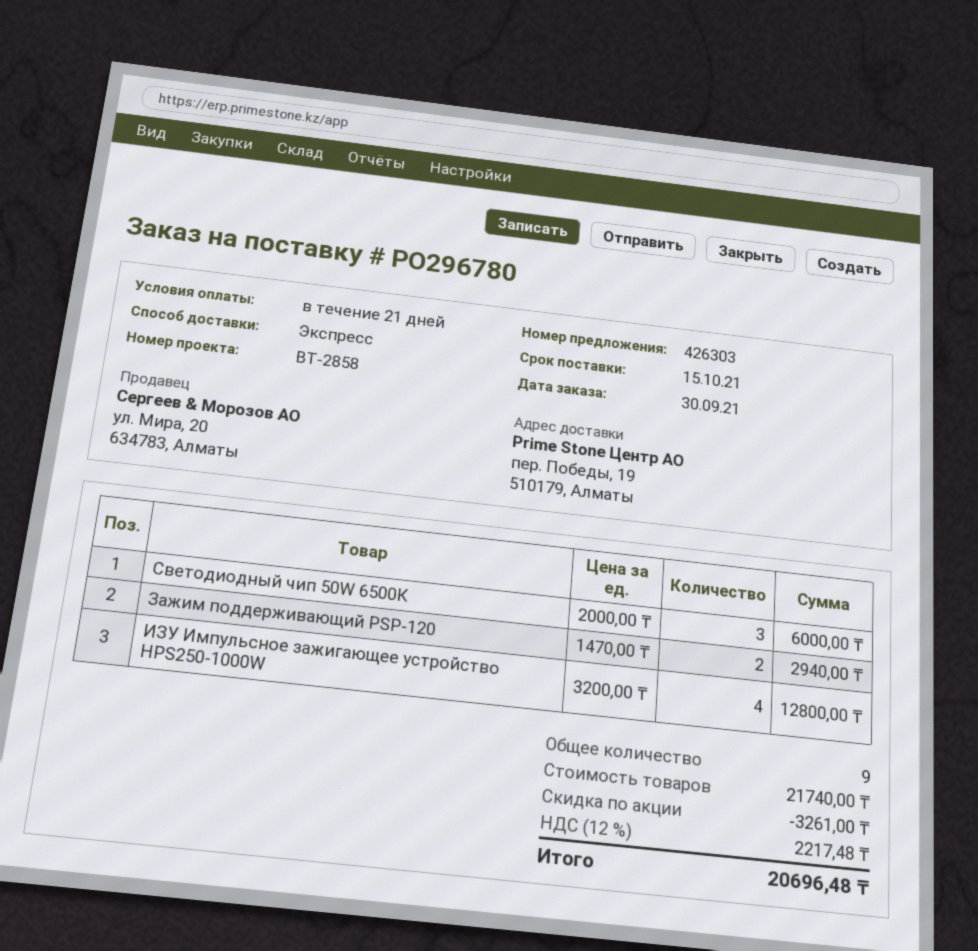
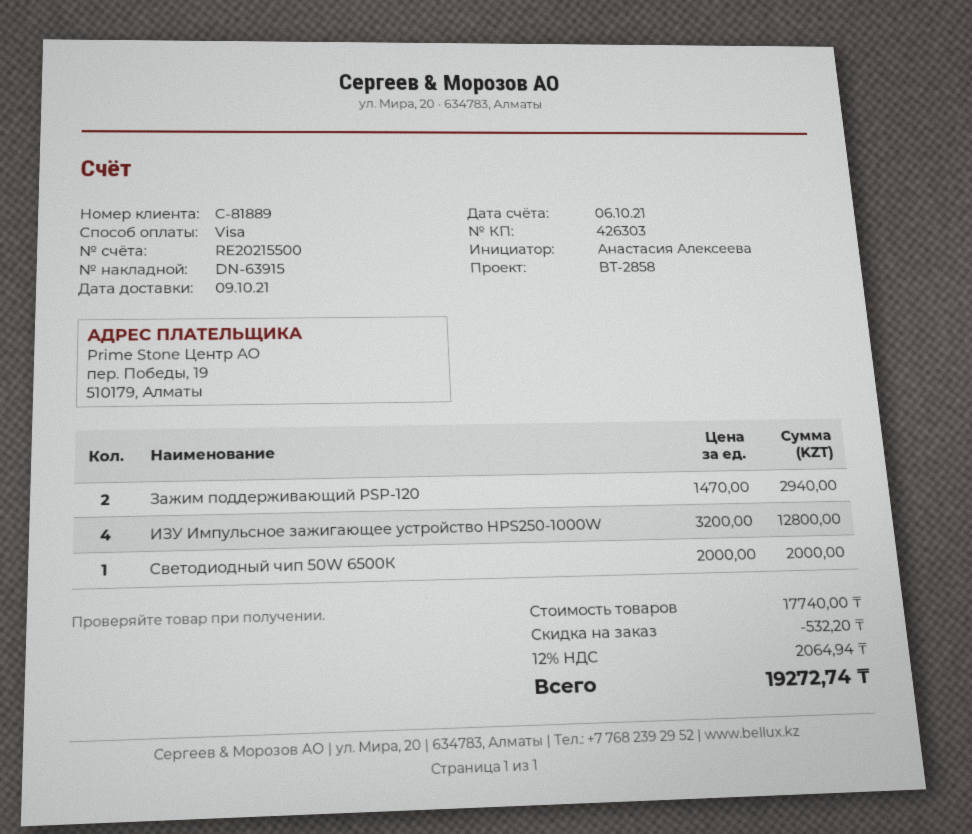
delivery date: 2021-10-15 -> 2021-10-09
Светодиодный чип 50W 6500К: 3 x 2000.00 = 6000.00 -> 1 x 2000.00 = 2000.00
subtotal: 21740.00 -> 17740.00
discount: 3261.00 -> 532.20
tax: 12% = 2217.48 -> 12% = 2064.94
total: 20696.48 -> 19272.74

